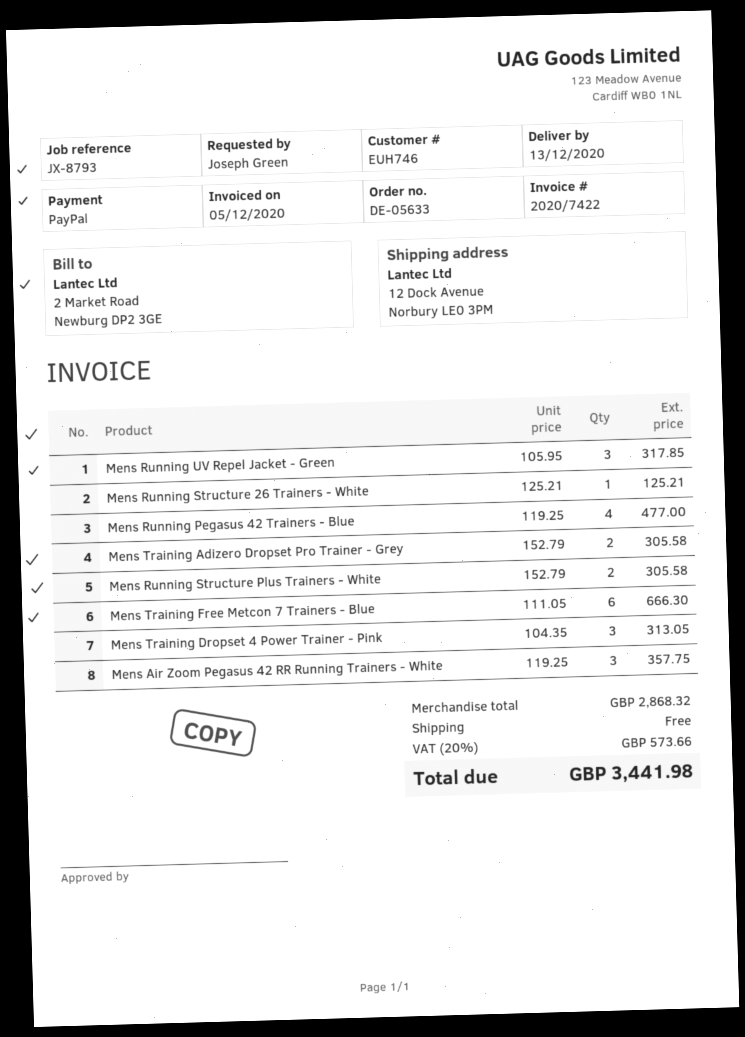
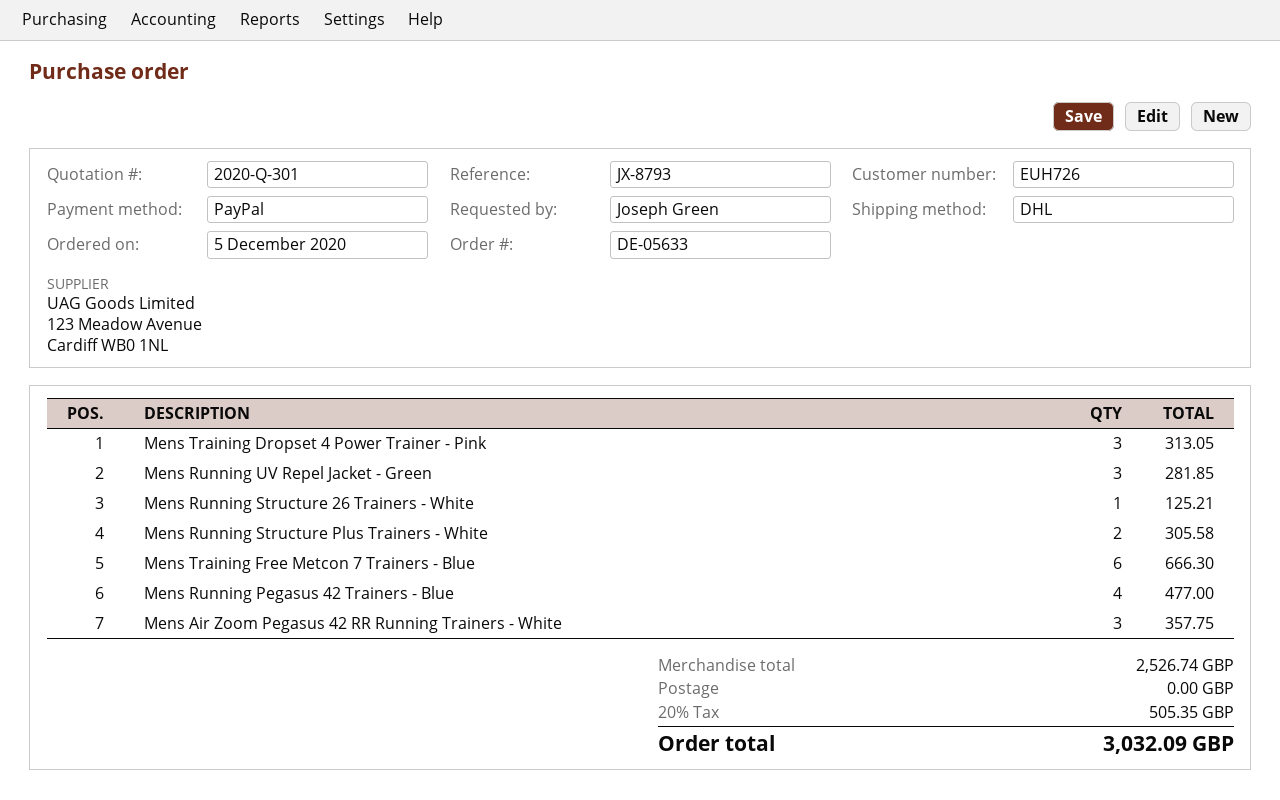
customer number: EUH746 -> EUH726
Mens Running UV Repel Jacket - Green: 3 for 317.85 -> 3 for 281.85
Mens Training Adizero Dropset Pro Trainer - Grey: 2 for 305.58 -> none
subtotal: 2868.32 -> 2526.74
tax: 20% = 573.66 -> 20% = 505.35
total: 3441.98 -> 3032.09

